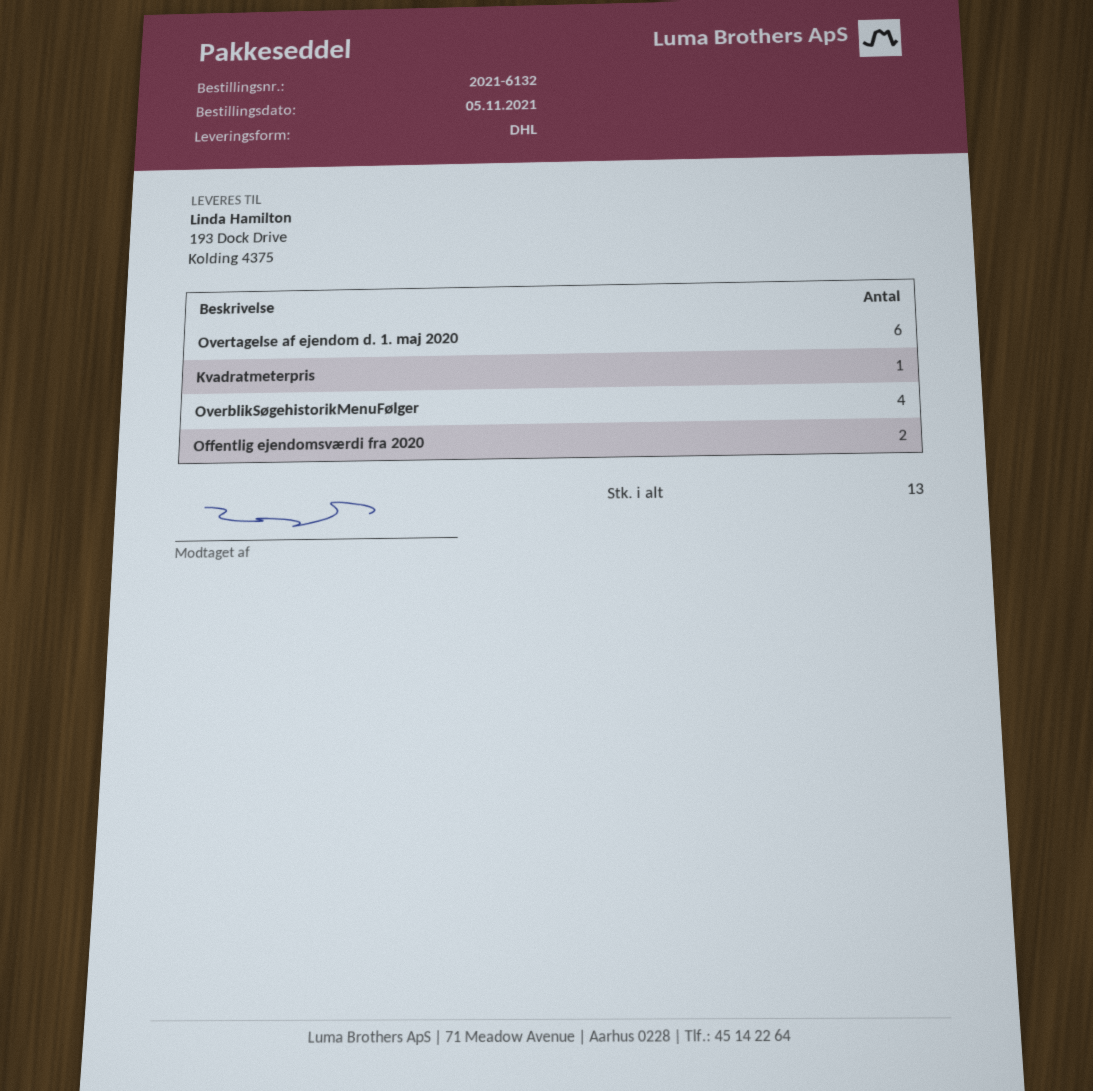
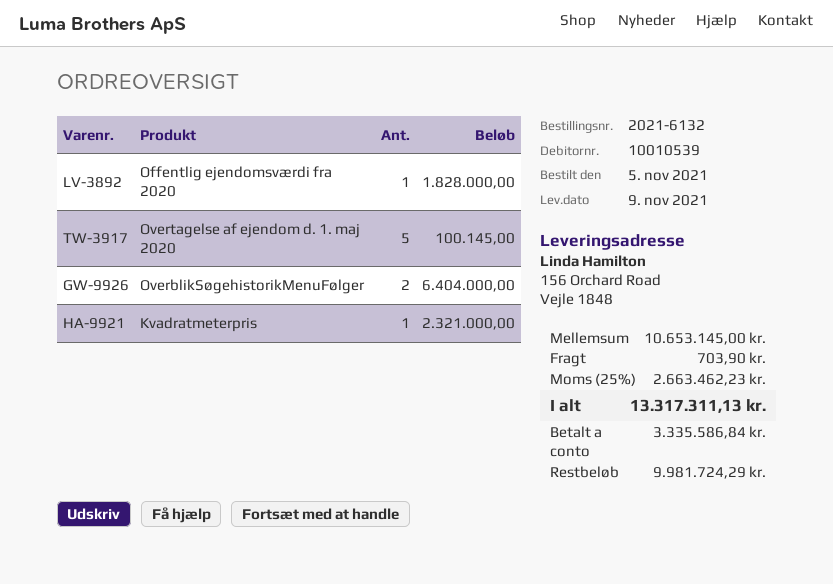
ship to: 193 Dock Drive, Kolding 4375 -> 156 Orchard Road, Vejle 1848
Overtagelse af ejendom d. 1. maj 2020: 6 -> 5
OverblikSøgehistorikMenuFølger: 4 -> 2
Offentlig ejendomsværdi fra 2020: 2 -> 1

